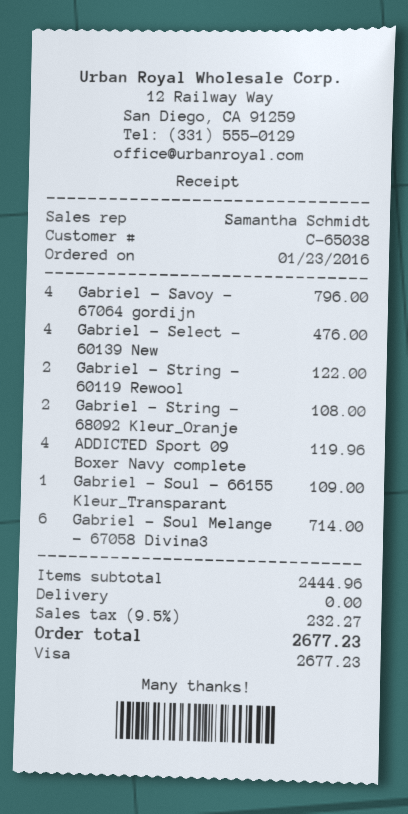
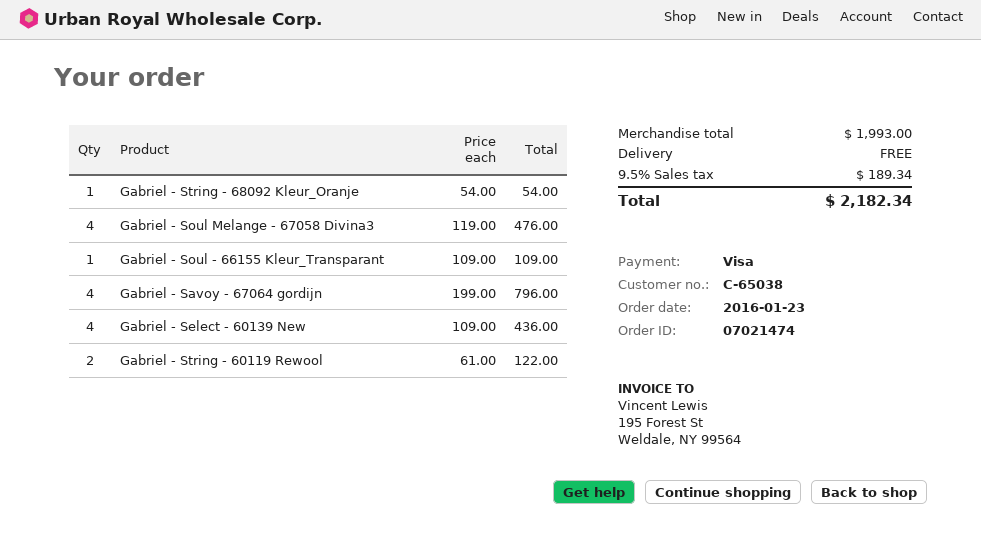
Gabriel - Select - 60139 New: 4 for 476.00 -> 4 for 436.00
Gabriel - String - 68092 Kleur_Oranje: 2 for 108.00 -> 1 for 54.00
ADDICTED Sport 09 Boxer Navy complete: 4 for 119.96 -> none
Gabriel - Soul Melange - 67058 Divina3: 6 for 714.00 -> 4 for 476.00
subtotal: 2444.96 -> 1993.00
tax: 9.5% = 232.27 -> 9.5% = 189.34
total: 2677.23 -> 2182.34

